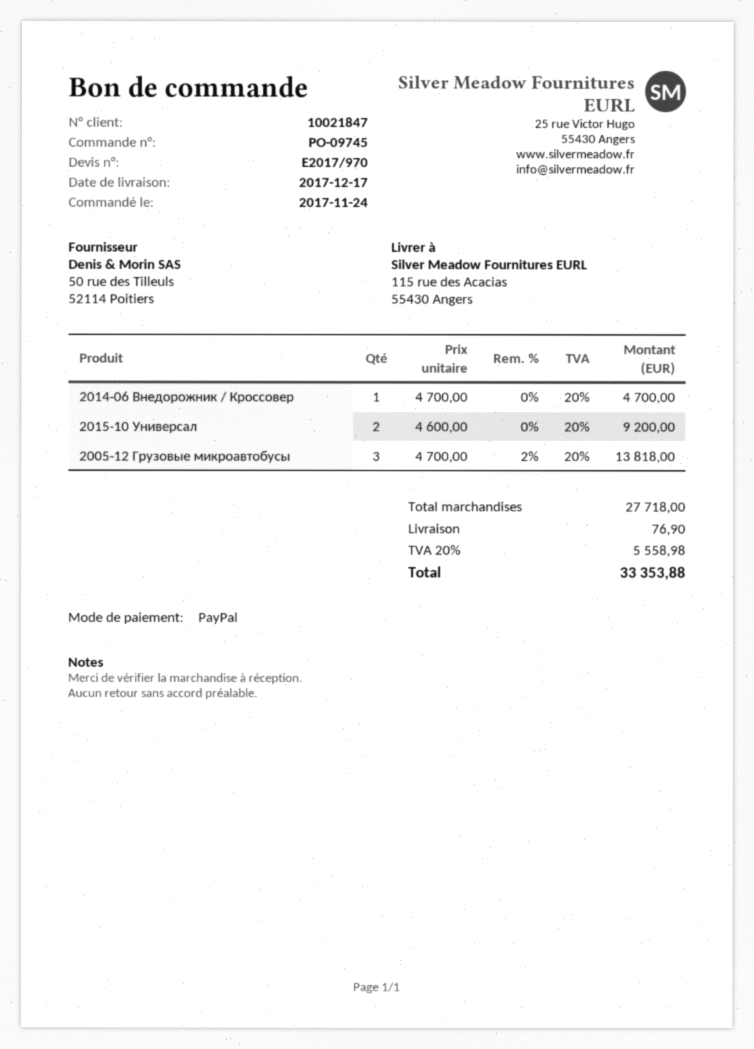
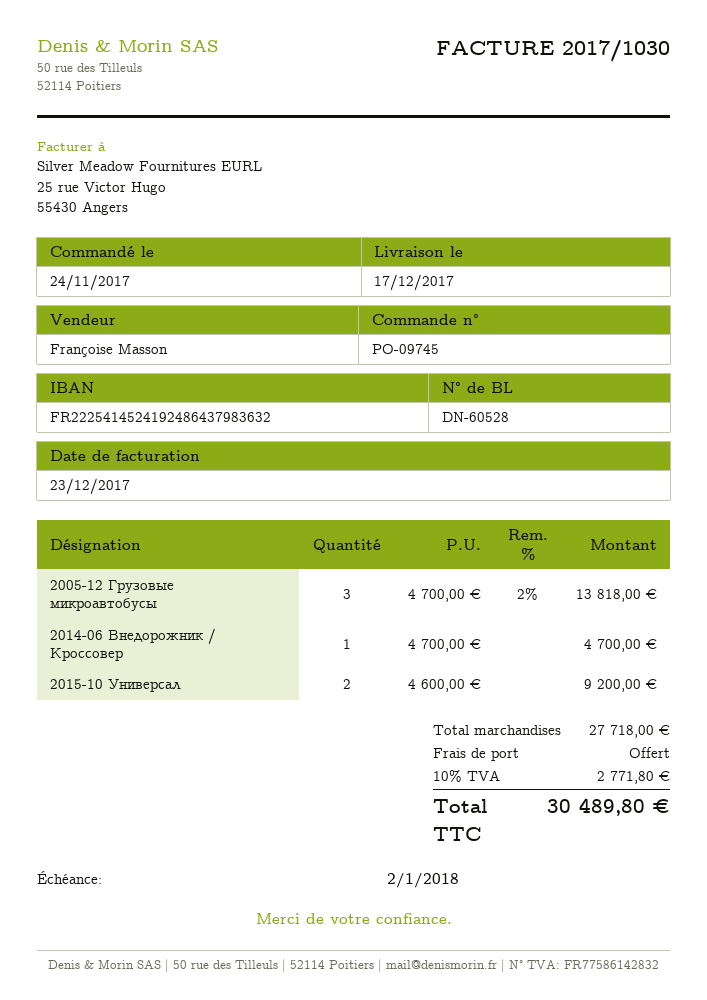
shipping: 76.90 -> 0.00
tax: 20% = 5558.98 -> 10% = 2771.80
total: 33353.88 -> 30489.80

